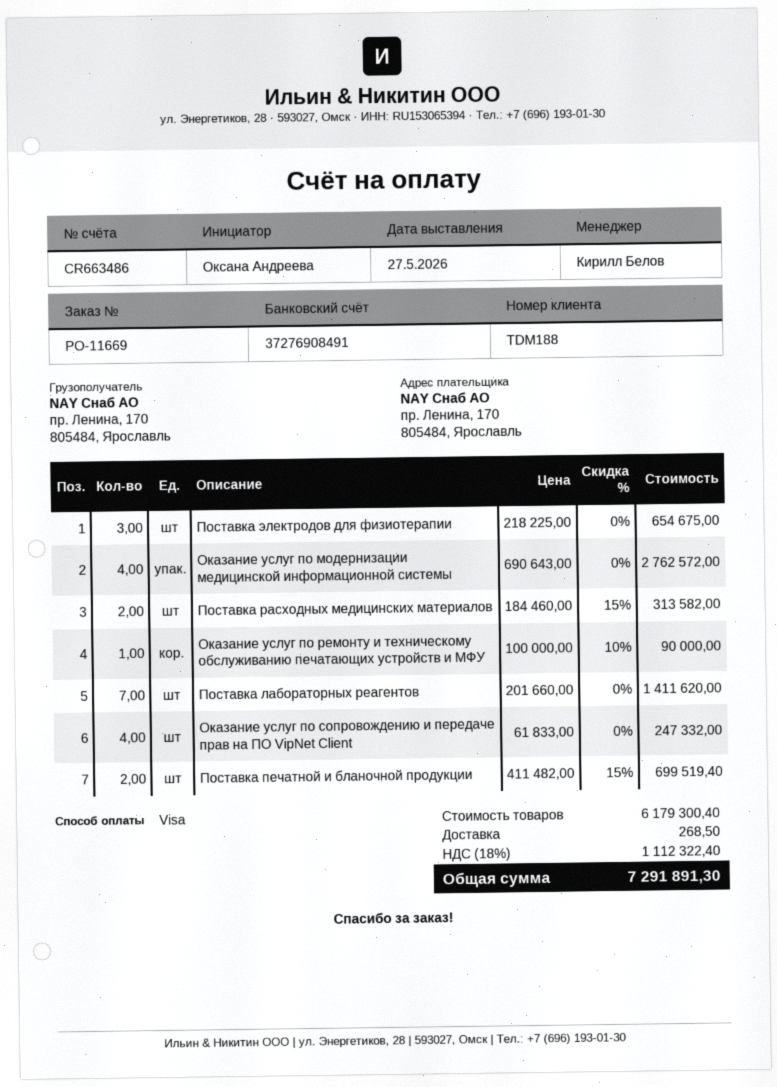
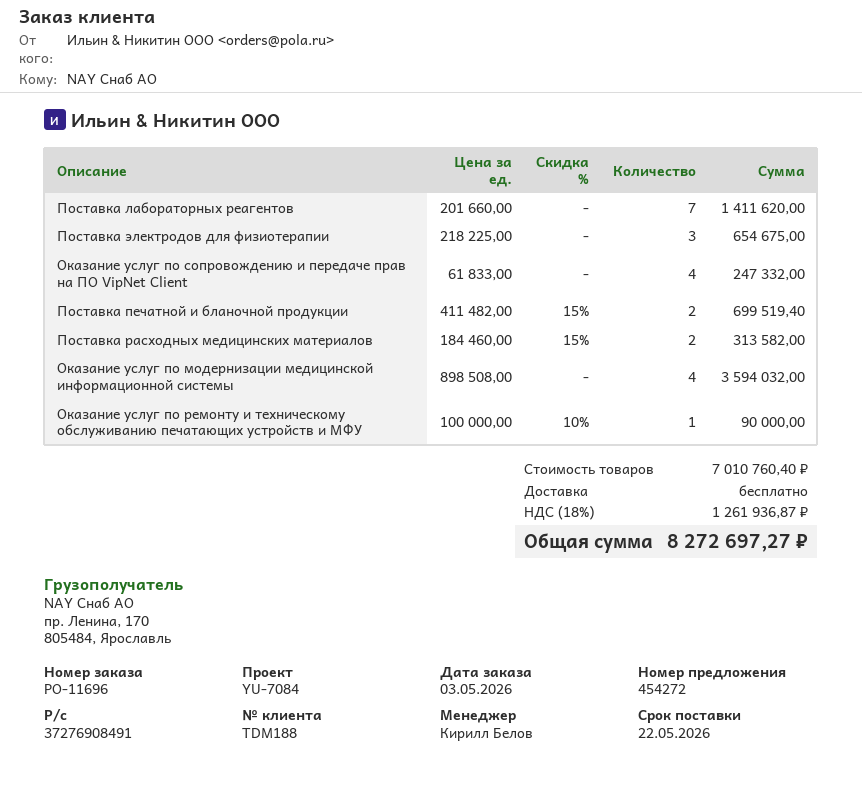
order number: PO-11669 -> PO-11696
Оказание услуг по модернизации медицинской информационной системы: 4 x 690643.00 = 2762572.00 -> 4 x 898508.00 = 3594032.00
subtotal: 6179300.40 -> 7010760.40
shipping: 268.50 -> 0.00
tax: 18% = 1112322.40 -> 18% = 1261936.87
total: 7291891.30 -> 8272697.27

